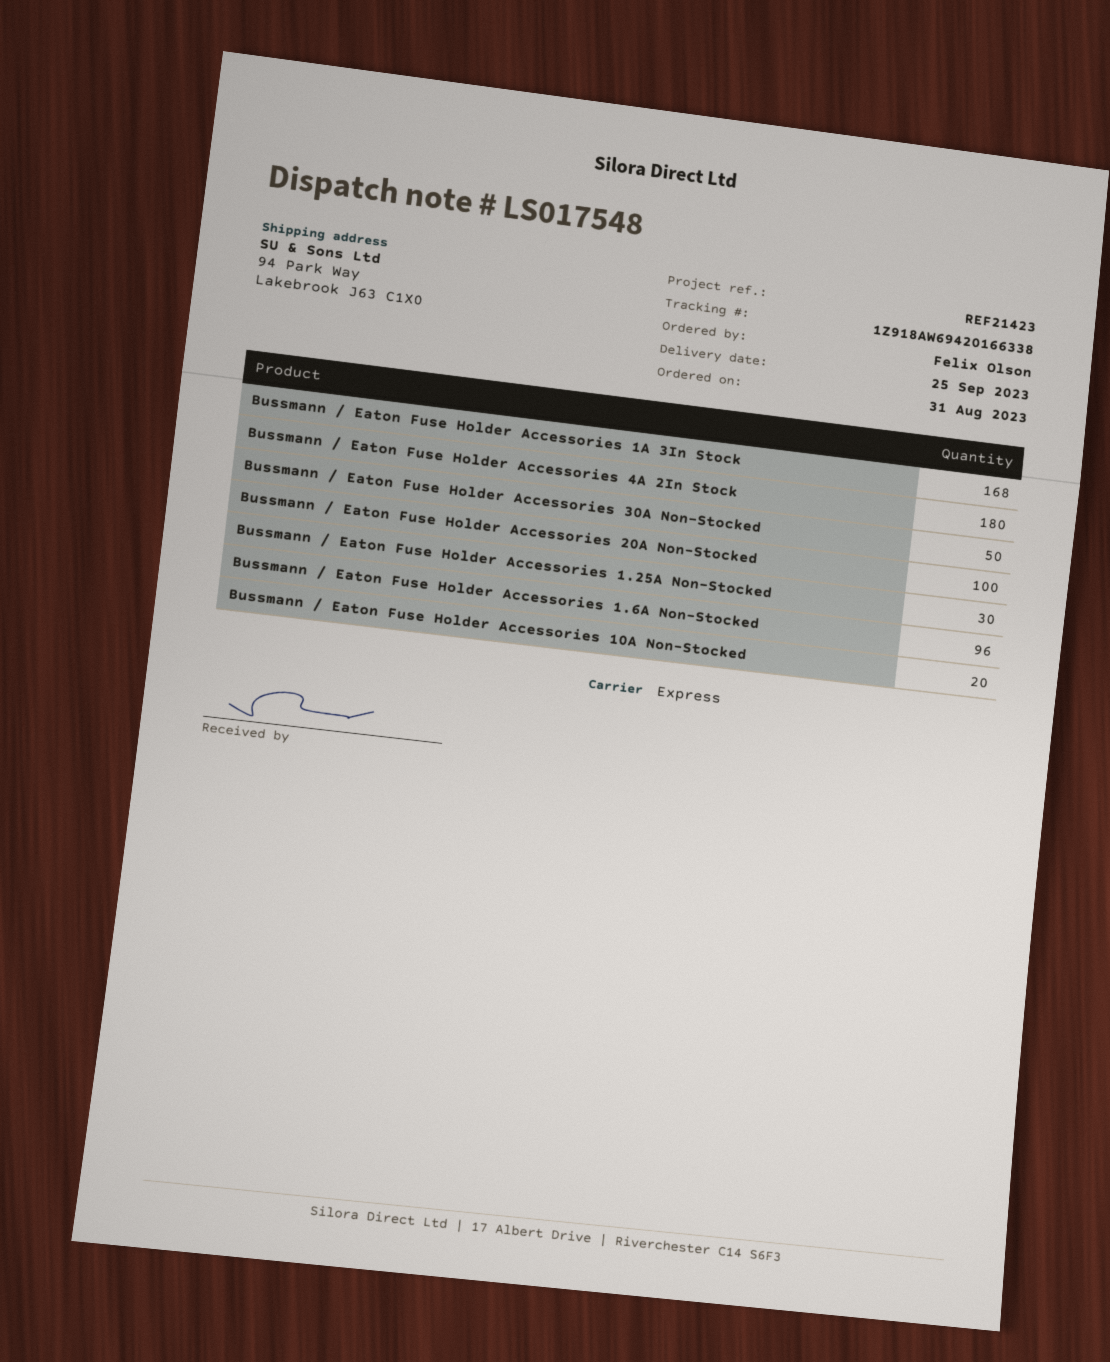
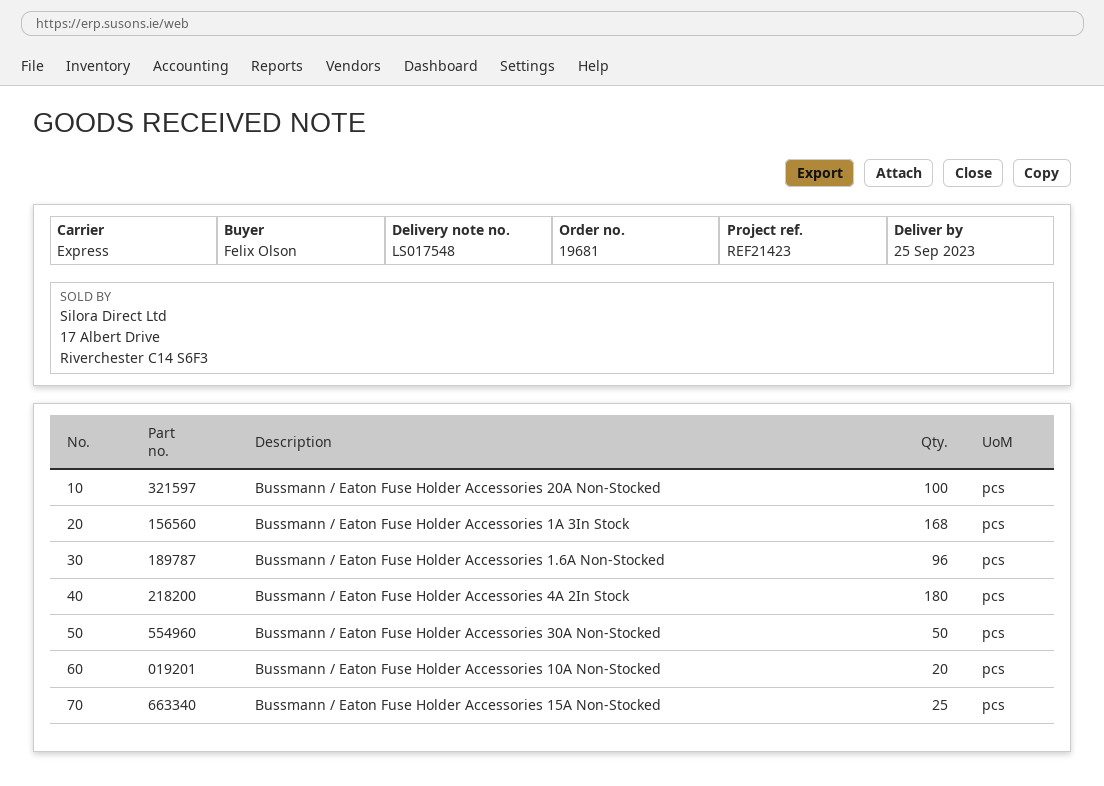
Bussmann / Eaton Fuse Holder Accessories 1.25A Non-Stocked: 30 -> none
Bussmann / Eaton Fuse Holder Accessories 15A Non-Stocked: none -> 25

